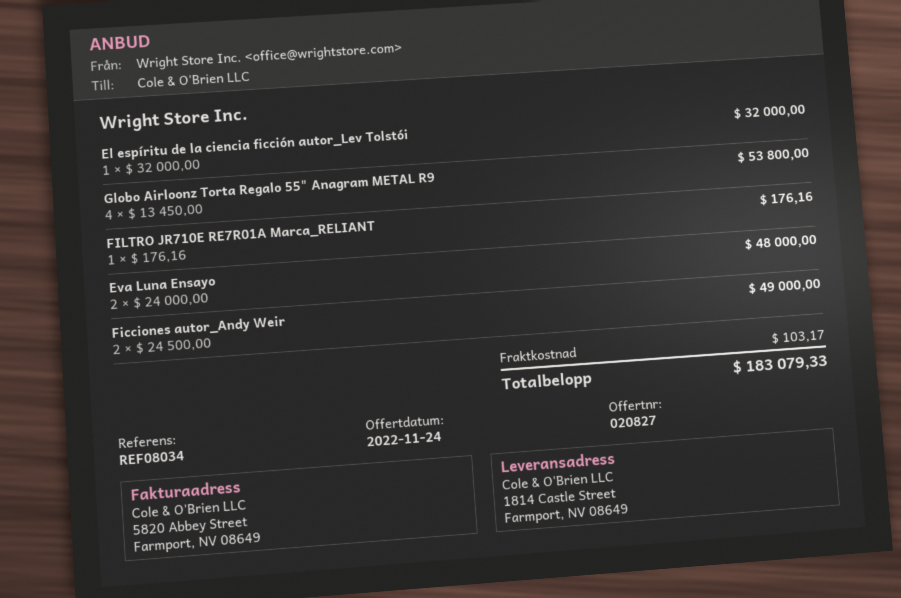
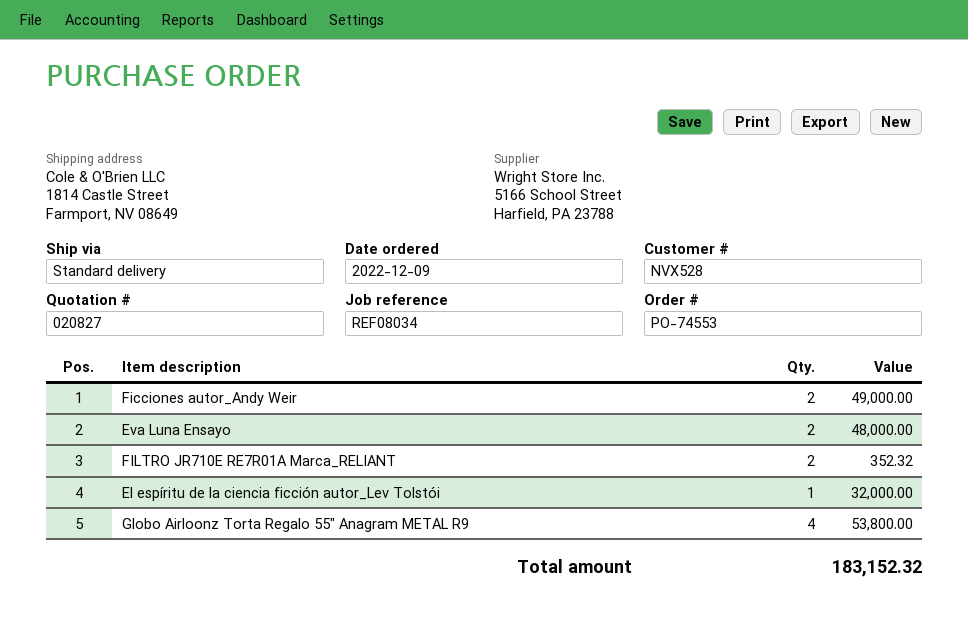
FILTRO JR710E RE7R01A Marca_RELIANT: 1 for 176.16 -> 2 for 352.32
shipping: 103.17 -> none
total: 183079.33 -> 183152.32

